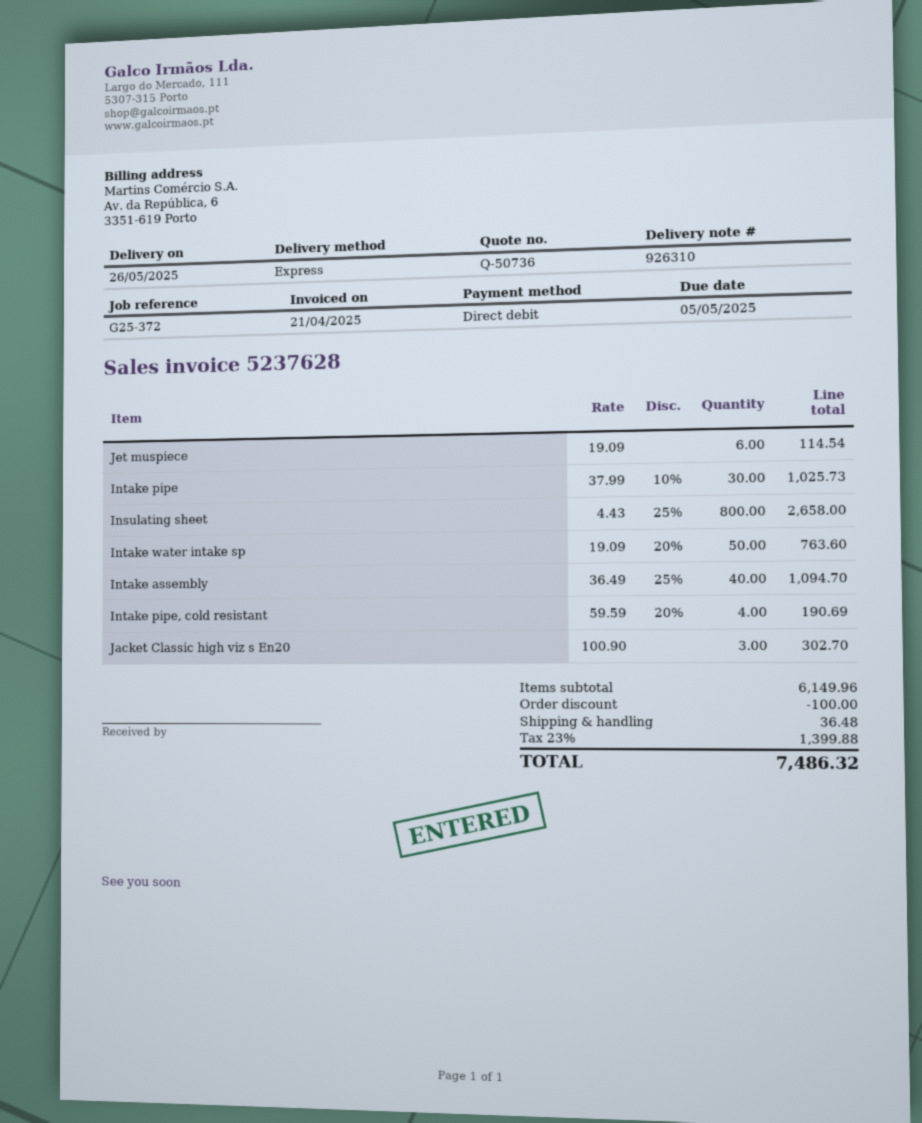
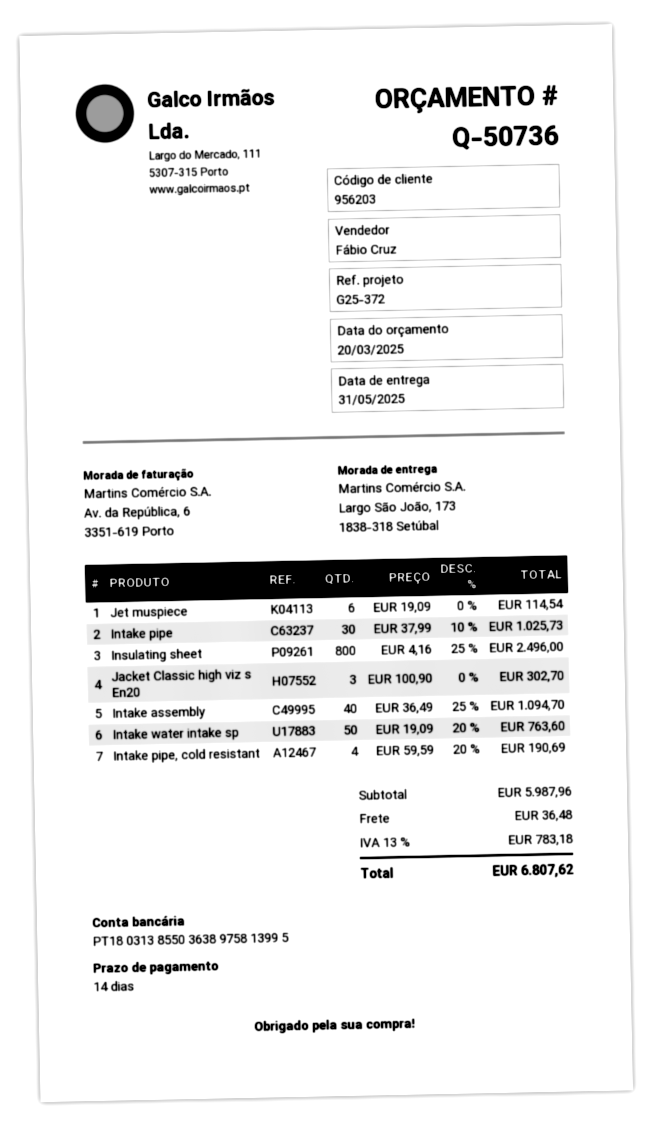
delivery date: 2025-05-26 -> 2025-05-31
Insulating sheet: 800 x 4.43 - 25% = 2658.00 -> 800 x 4.16 - 25% = 2496.00
subtotal: 6149.96 -> 5987.96
discount: 100.00 -> none
tax: 23% = 1399.88 -> 13% = 783.18
total: 7486.32 -> 6807.62

